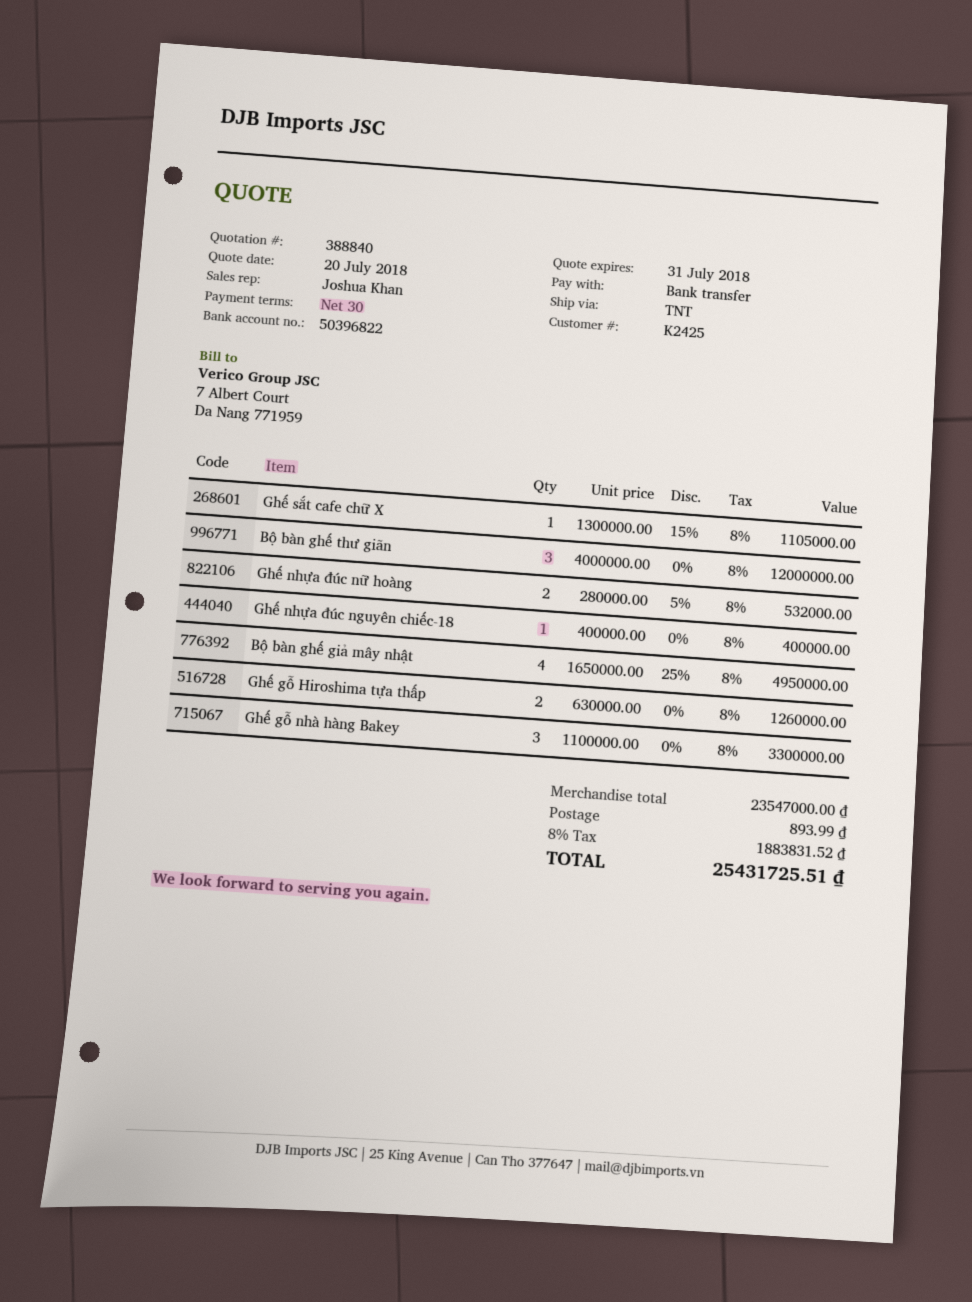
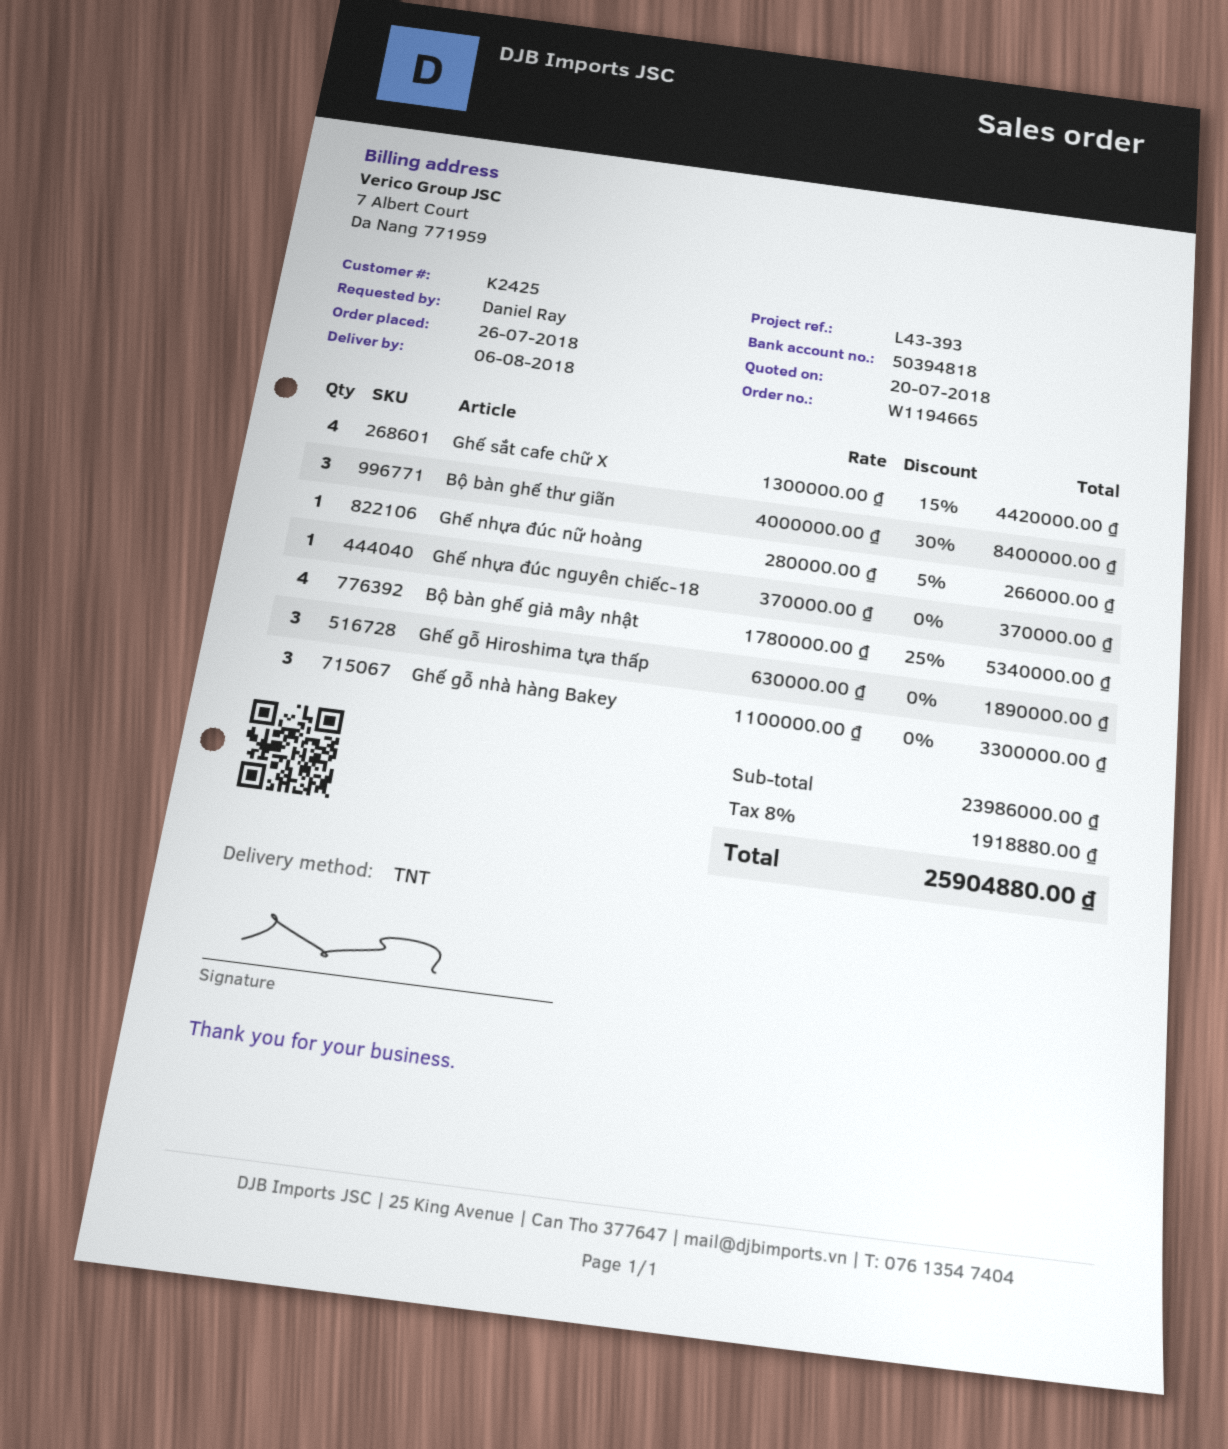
bank account: 50396822 -> 50394818
Ghế sắt cafe chữ X: 1 x 1300000.00 - 15% = 1105000.00 -> 4 x 1300000.00 - 15% = 4420000.00
Bộ bàn ghế thư giãn: 3 x 4000000.00 = 12000000.00 -> 3 x 4000000.00 - 30% = 8400000.00
Ghế nhựa đúc nữ hoàng: 2 x 280000.00 - 5% = 532000.00 -> 1 x 280000.00 - 5% = 266000.00
Ghế nhựa đúc nguyên chiếc-18: 1 x 400000.00 = 400000.00 -> 1 x 370000.00 = 370000.00
Bộ bàn ghế giả mây nhật: 4 x 1650000.00 - 25% = 4950000.00 -> 4 x 1780000.00 - 25% = 5340000.00
Ghế gỗ Hiroshima tựa thấp: 2 x 630000.00 = 1260000.00 -> 3 x 630000.00 = 1890000.00
subtotal: 23547000.00 -> 23986000.00
shipping: 893.99 -> none
tax: 8% = 1883831.52 -> 8% = 1918880.00
total: 25431725.51 -> 25904880.00

